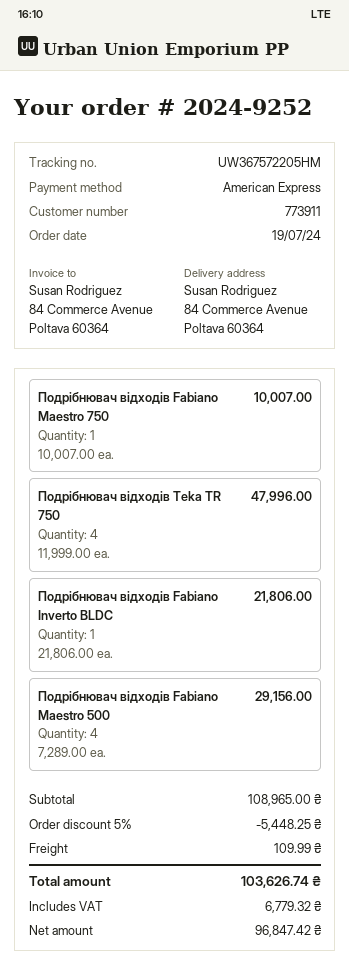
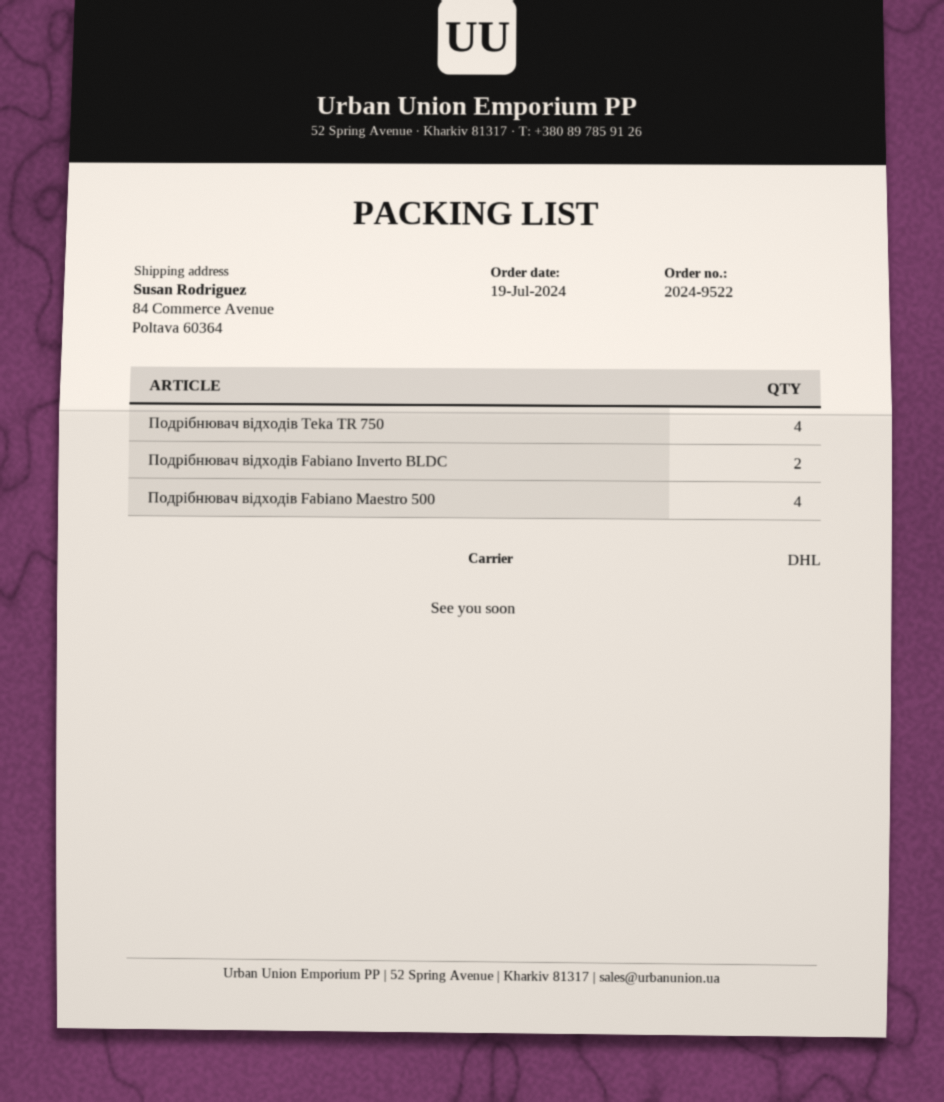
order number: 2024-9252 -> 2024-9522
Подрібнювач відходів Fabiano Maestro 750: 1 -> none
Подрібнювач відходів Fabiano Inverto BLDC: 1 -> 2

